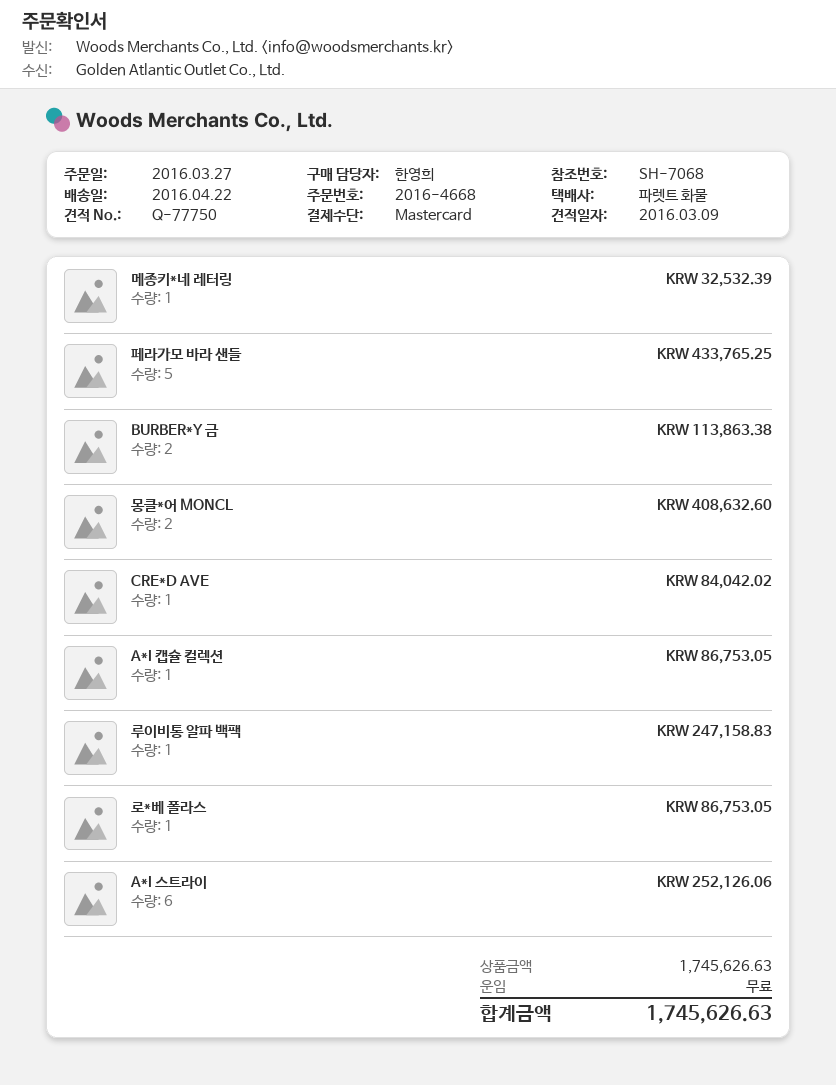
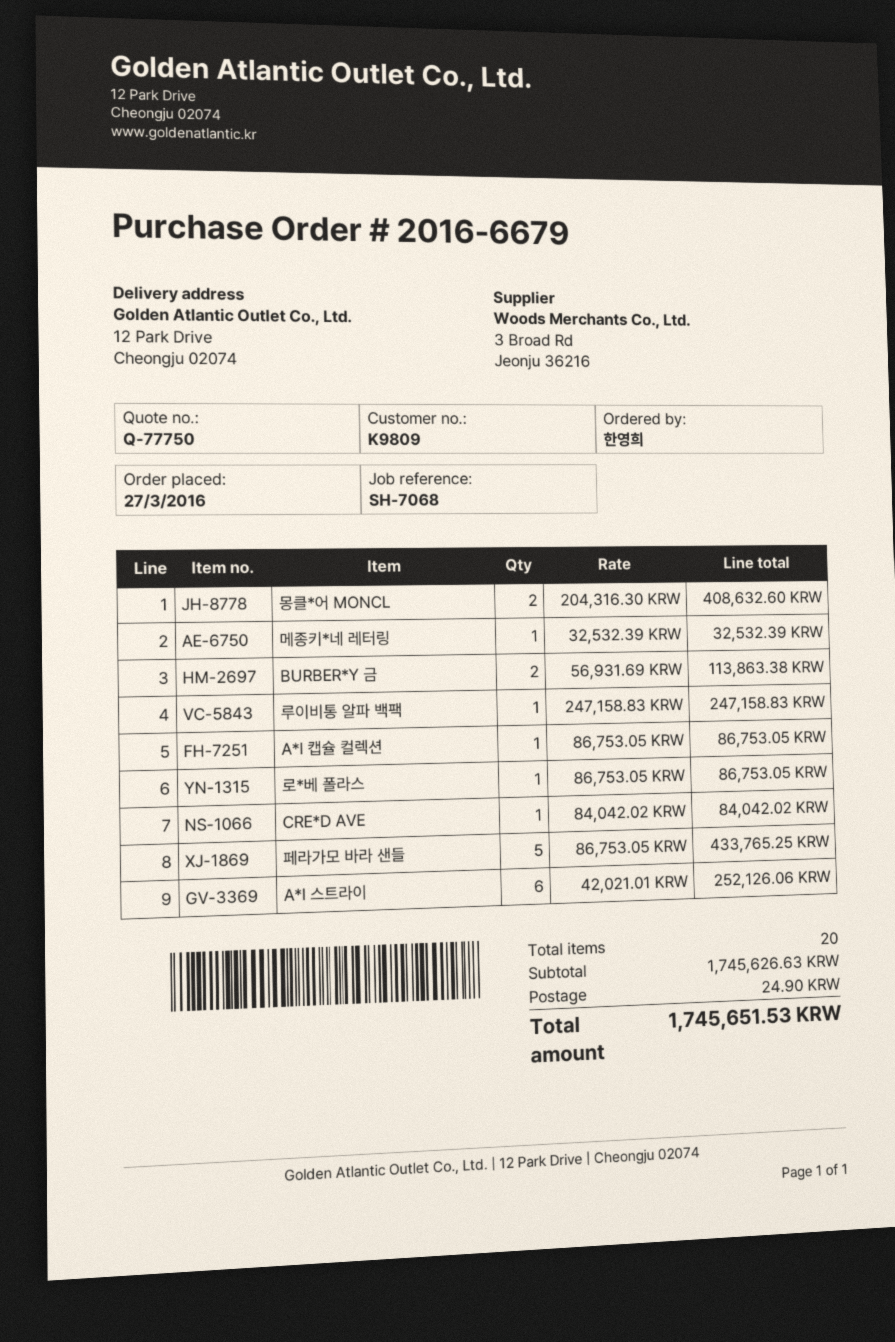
order number: 2016-4668 -> 2016-6679
shipping: 0.00 -> 24.90
total: 1745626.63 -> 1745651.53

